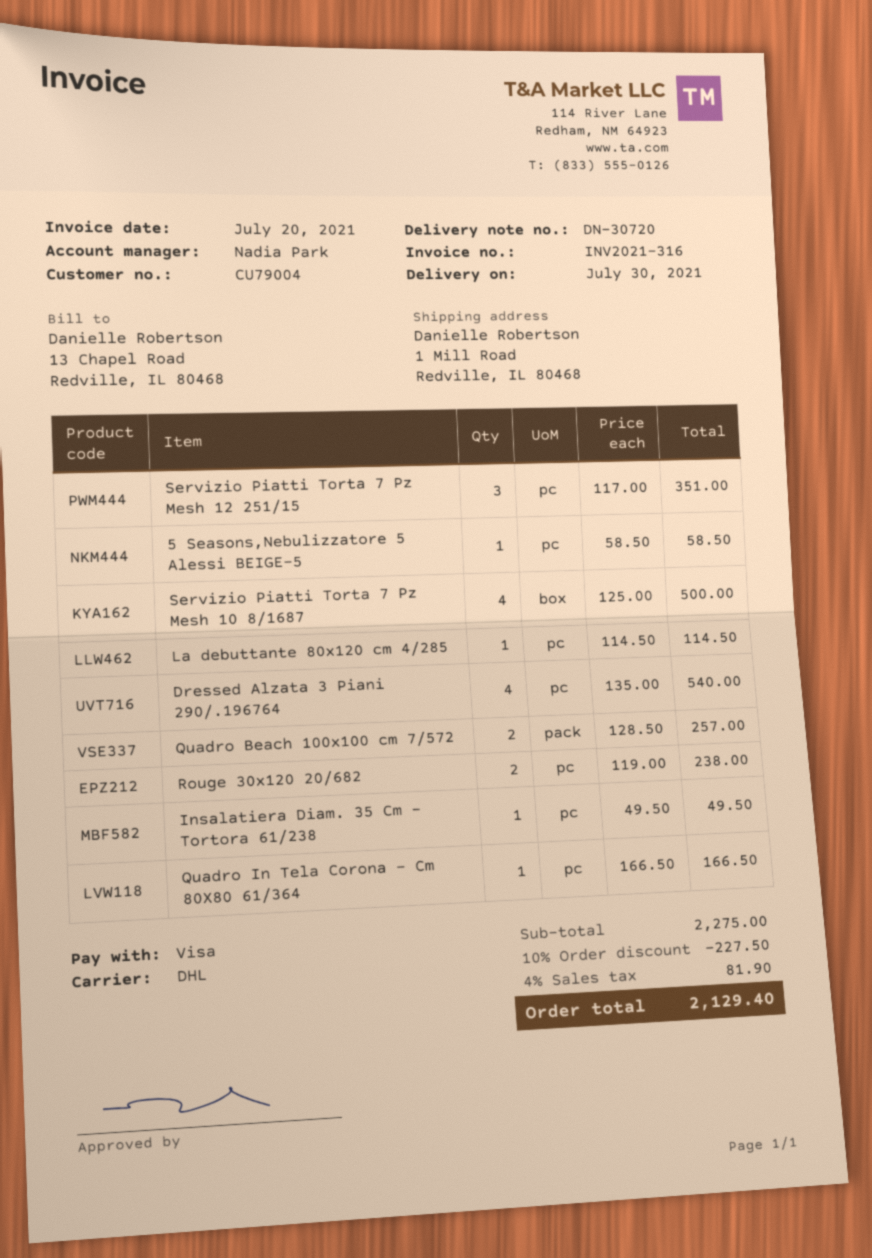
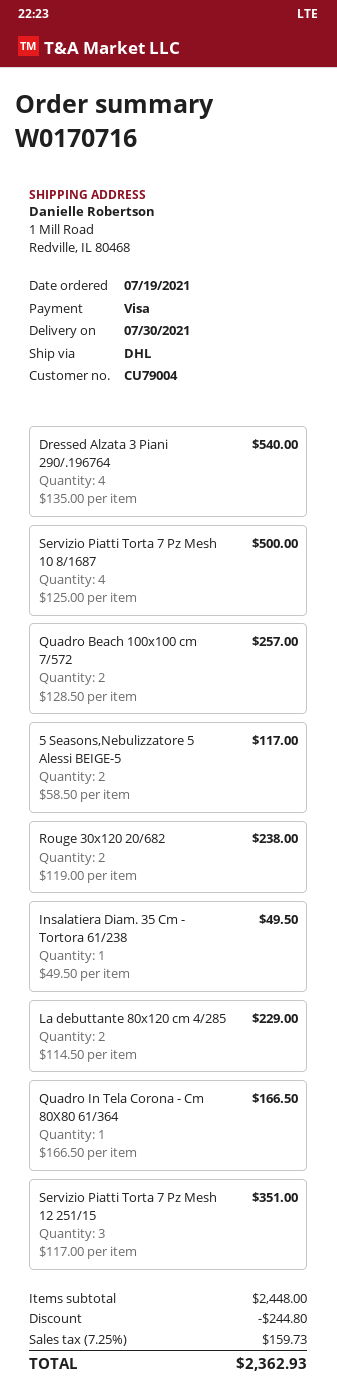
5 Seasons,Nebulizzatore 5 Alessi BEIGE-5: 1 x 58.50 = 58.50 -> 2 x 58.50 = 117.00
La debuttante 80x120 cm 4/285: 1 x 114.50 = 114.50 -> 2 x 114.50 = 229.00
subtotal: 2275.00 -> 2448.00
discount: 227.50 -> 244.80
tax: 4% = 81.90 -> 7.25% = 159.73
total: 2129.40 -> 2362.93

